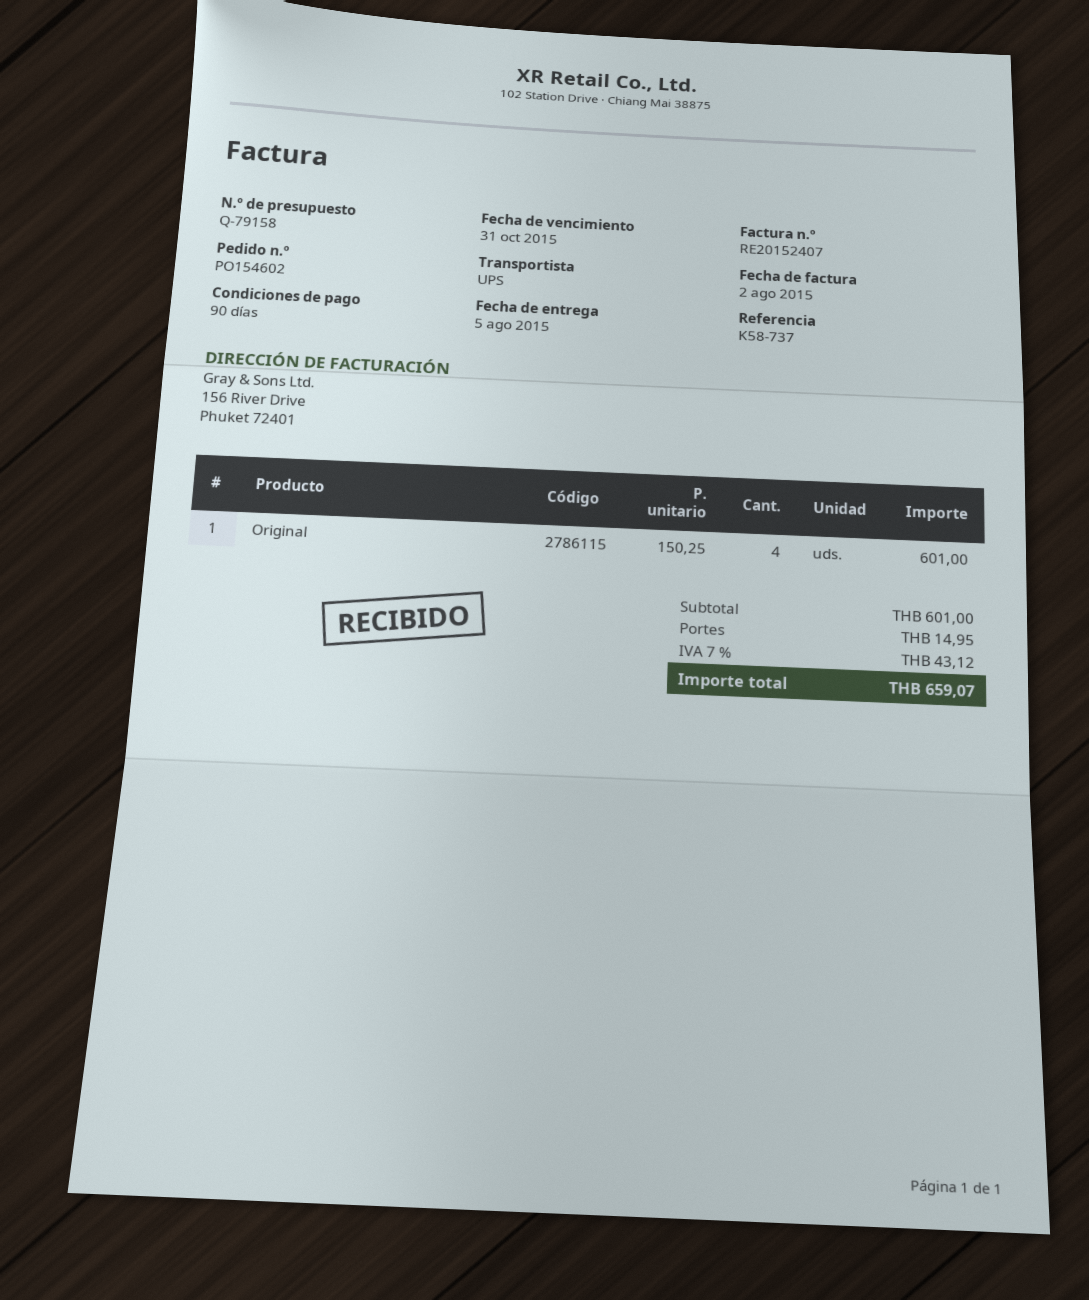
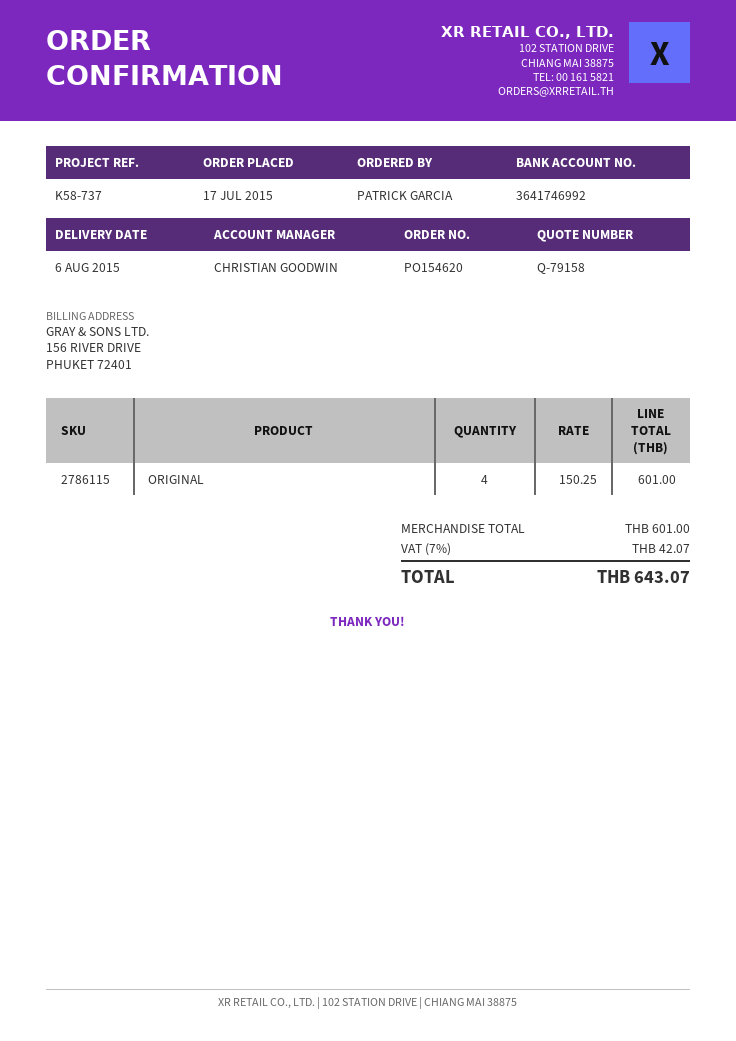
order number: PO154602 -> PO154620
delivery date: 2015-08-05 -> 2015-08-06
shipping: 14.95 -> none
tax: 7% = 43.12 -> 7% = 42.07
total: 659.07 -> 643.07

